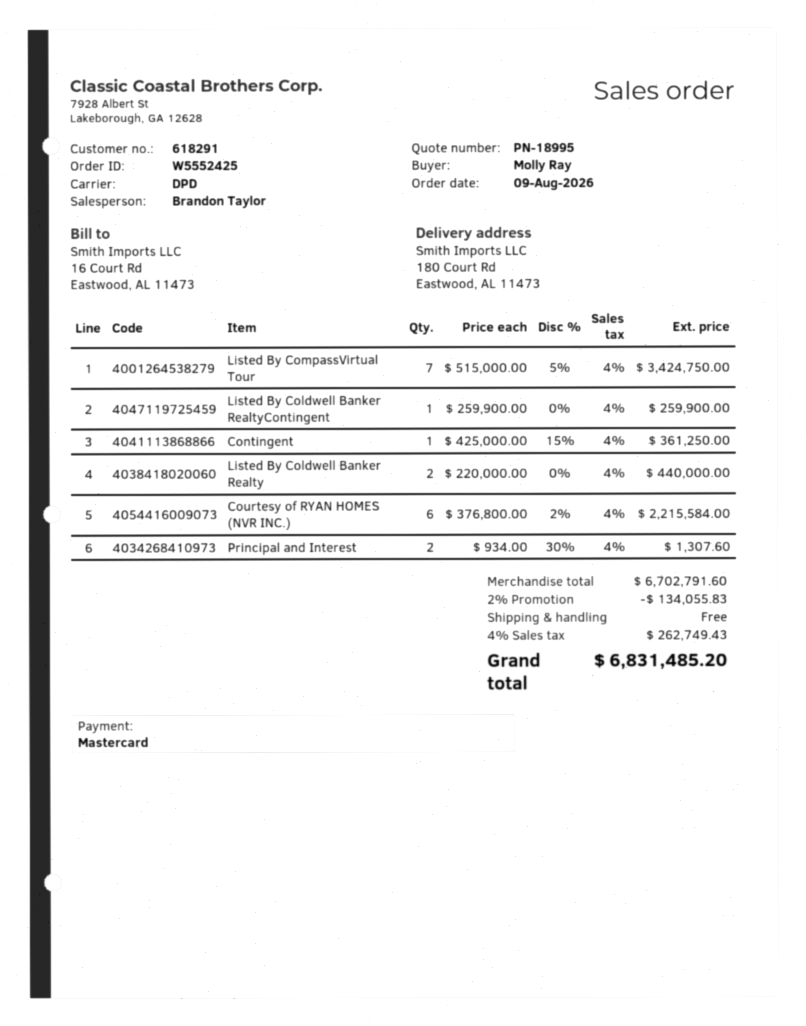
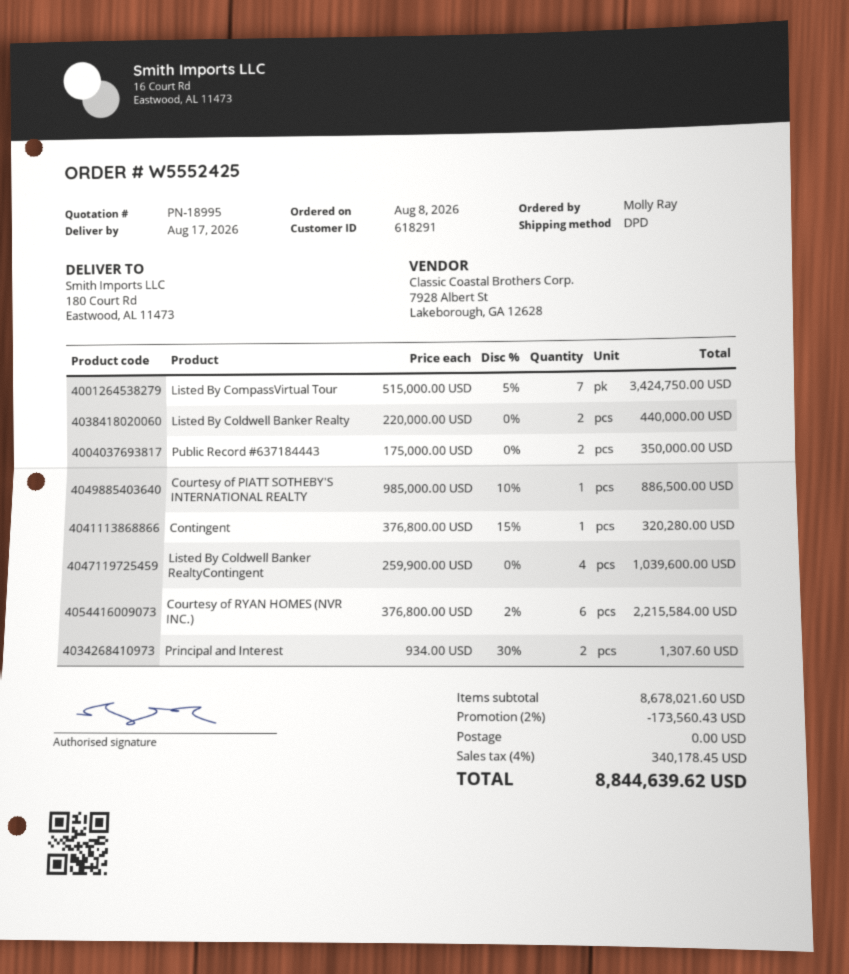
order date: 2026-08-09 -> 2026-08-08
Listed By Coldwell Banker RealtyContingent: 1 x 259900.00 = 259900.00 -> 4 x 259900.00 = 1039600.00
Contingent: 1 x 425000.00 - 15% = 361250.00 -> 1 x 376800.00 - 15% = 320280.00
Public Record #637184443: none -> 2 x 175000.00 = 350000.00
Courtesy of PIATT SOTHEBY'S INTERNATIONAL REALTY: none -> 1 x 985000.00 - 10% = 886500.00
subtotal: 6702791.60 -> 8678021.60
discount: 2% = 134055.83 -> 2% = 173560.43
tax: 4% = 262749.43 -> 4% = 340178.45
total: 6831485.20 -> 8844639.62

